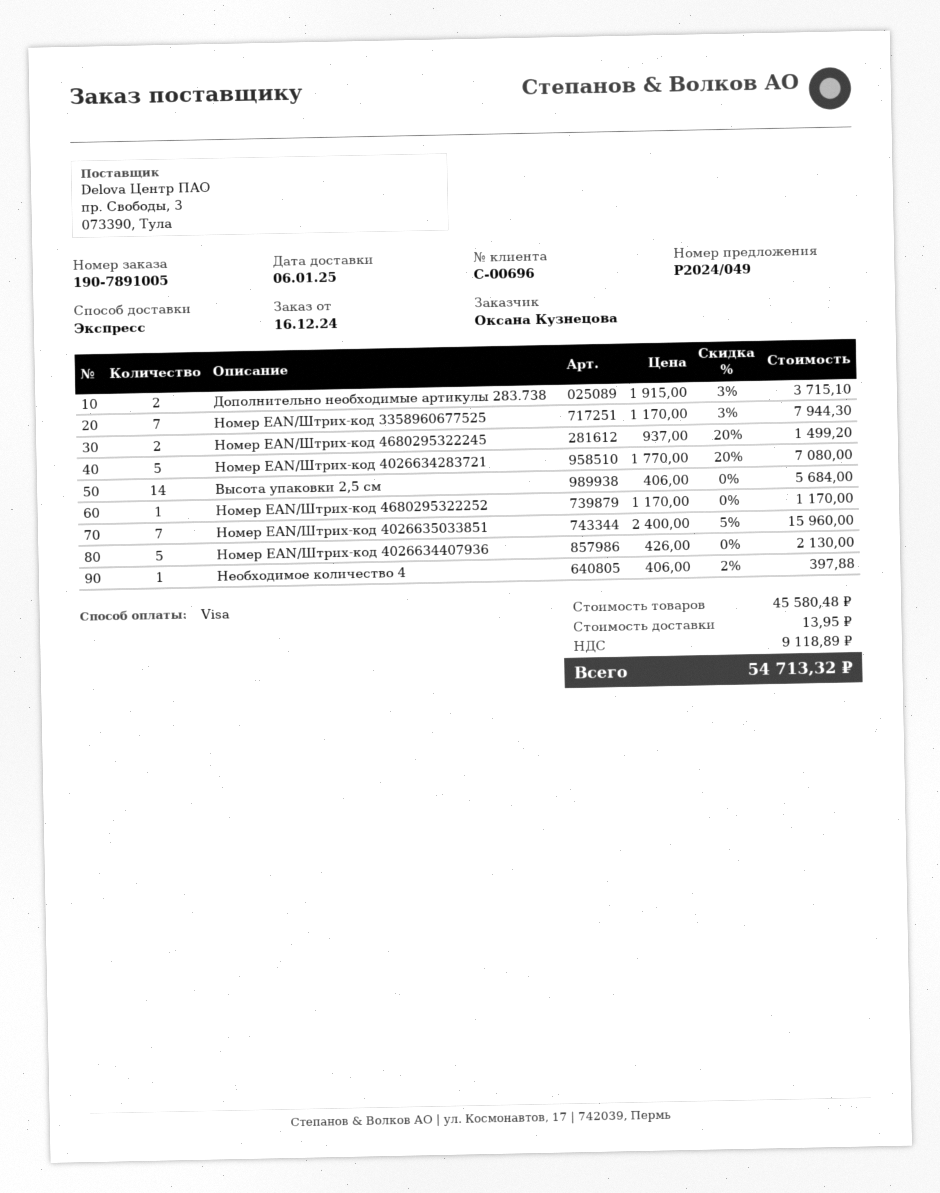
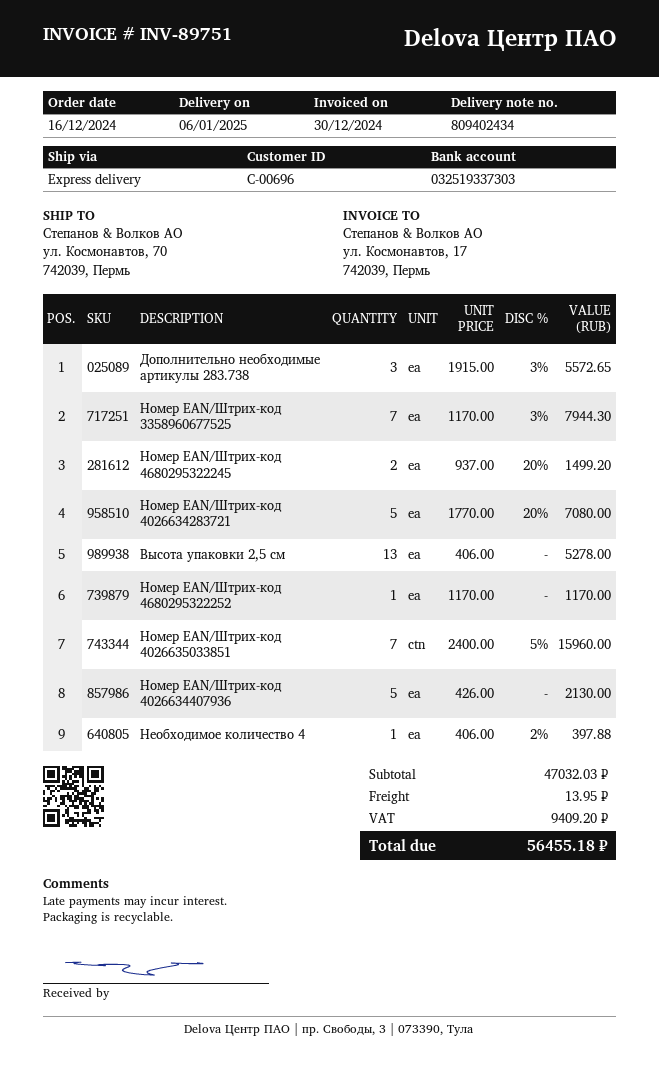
Дополнительно необходимые артикулы 283.738: 2 x 1915.00 - 3% = 3715.10 -> 3 x 1915.00 - 3% = 5572.65
Высота упаковки 2,5 см: 14 x 406.00 = 5684.00 -> 13 x 406.00 = 5278.00
subtotal: 45580.48 -> 47032.03
tax: 9118.89 -> 9409.20
total: 54713.32 -> 56455.18

